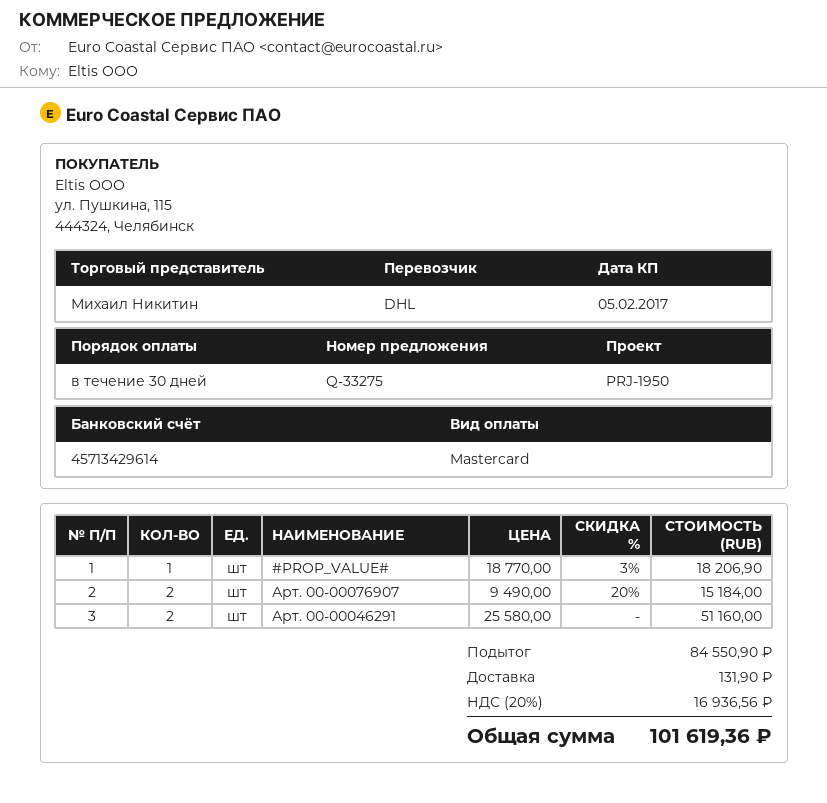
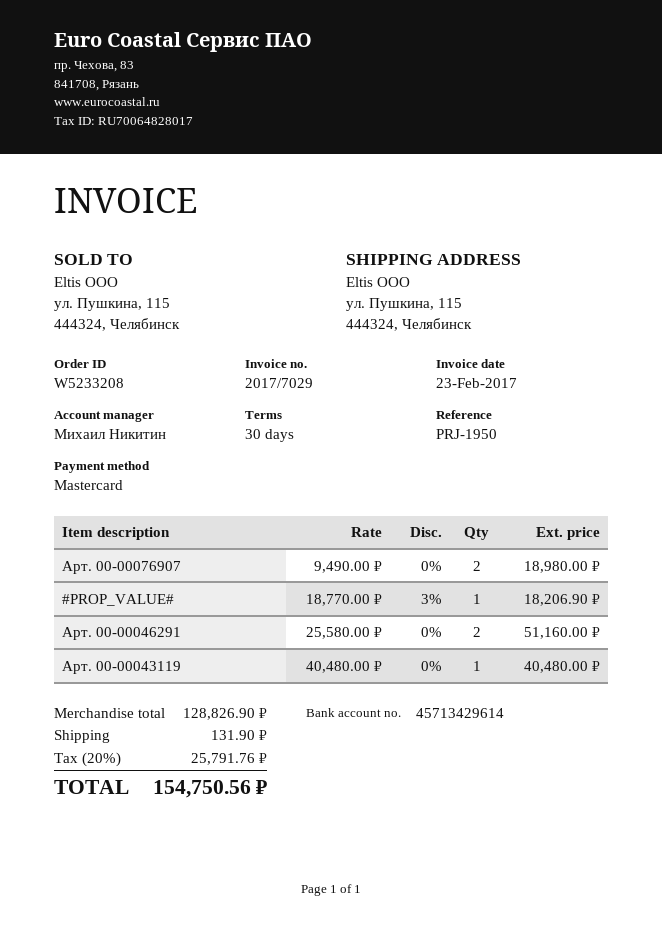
Арт. 00-00076907: 2 x 9490.00 - 20% = 15184.00 -> 2 x 9490.00 = 18980.00
Арт. 00-00043119: none -> 1 x 40480.00 = 40480.00
subtotal: 84550.90 -> 128826.90
tax: 20% = 16936.56 -> 20% = 25791.76
total: 101619.36 -> 154750.56

